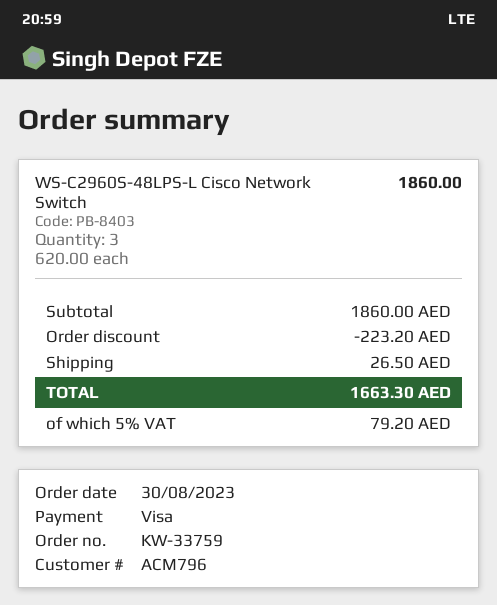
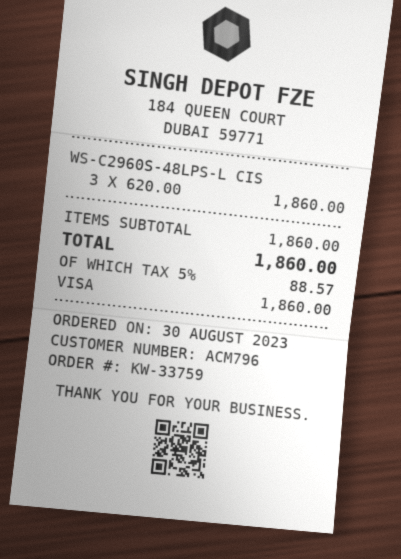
discount: 223.20 -> none
shipping: 26.50 -> none
tax: 5% = 79.20 -> 5% = 88.57
total: 1663.30 -> 1860.00

